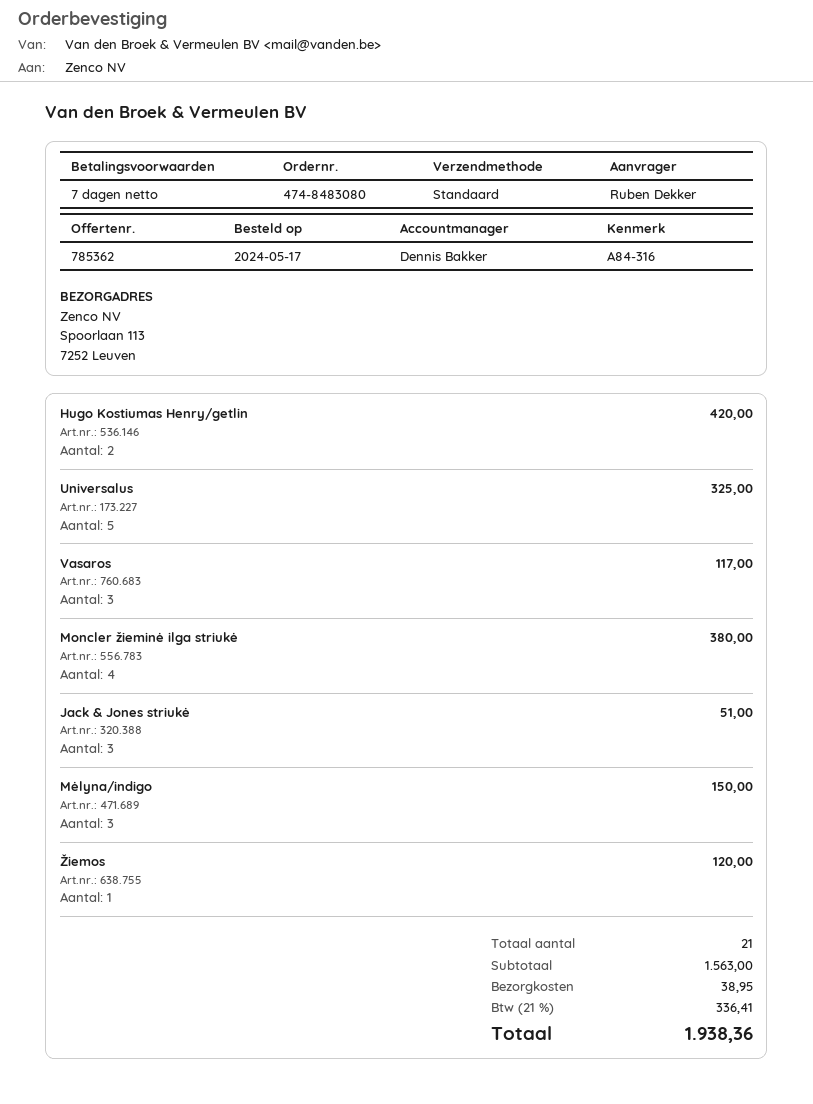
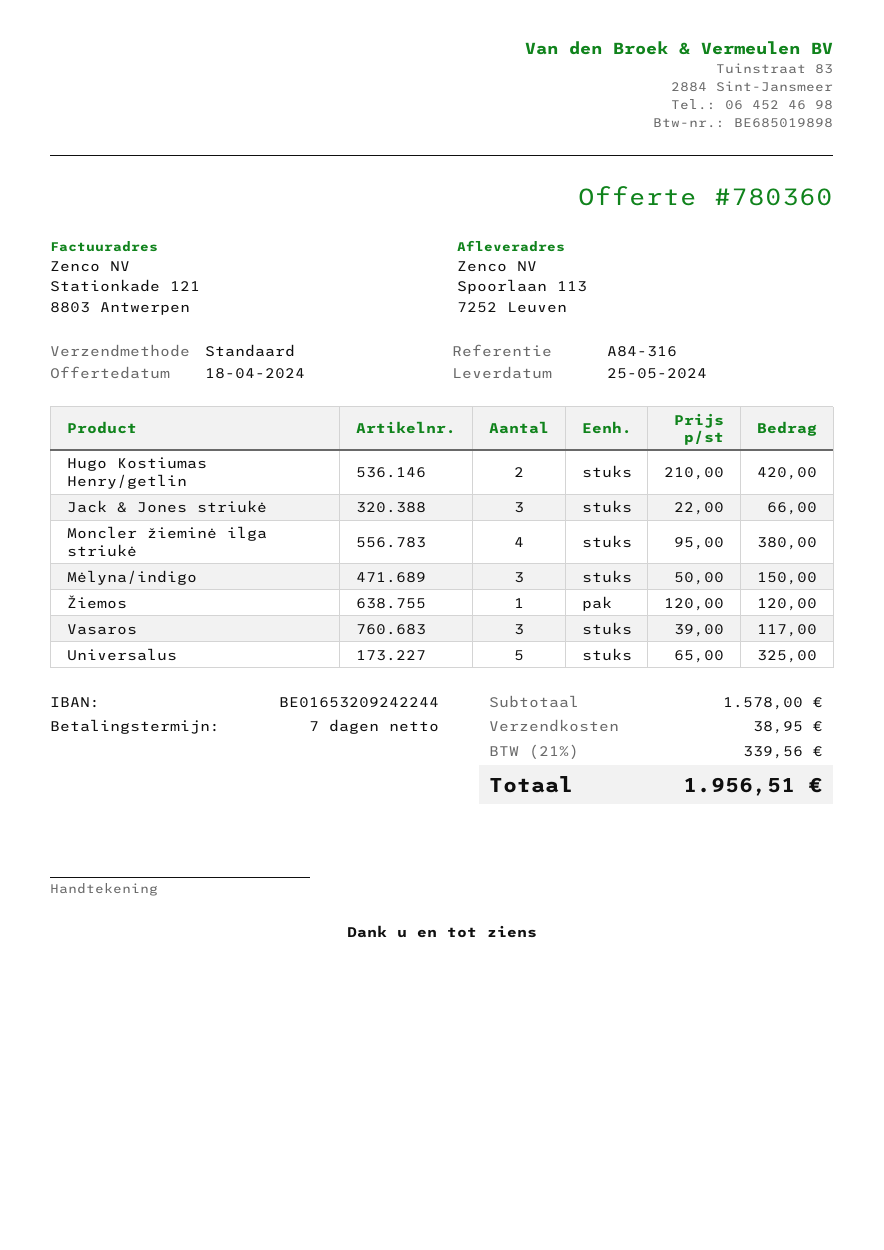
quote number: 785362 -> 780360
Jack & Jones striukė: 3 for 51.00 -> 3 for 66.00
subtotal: 1563.00 -> 1578.00
tax: 21% = 336.41 -> 21% = 339.56
total: 1938.36 -> 1956.51

